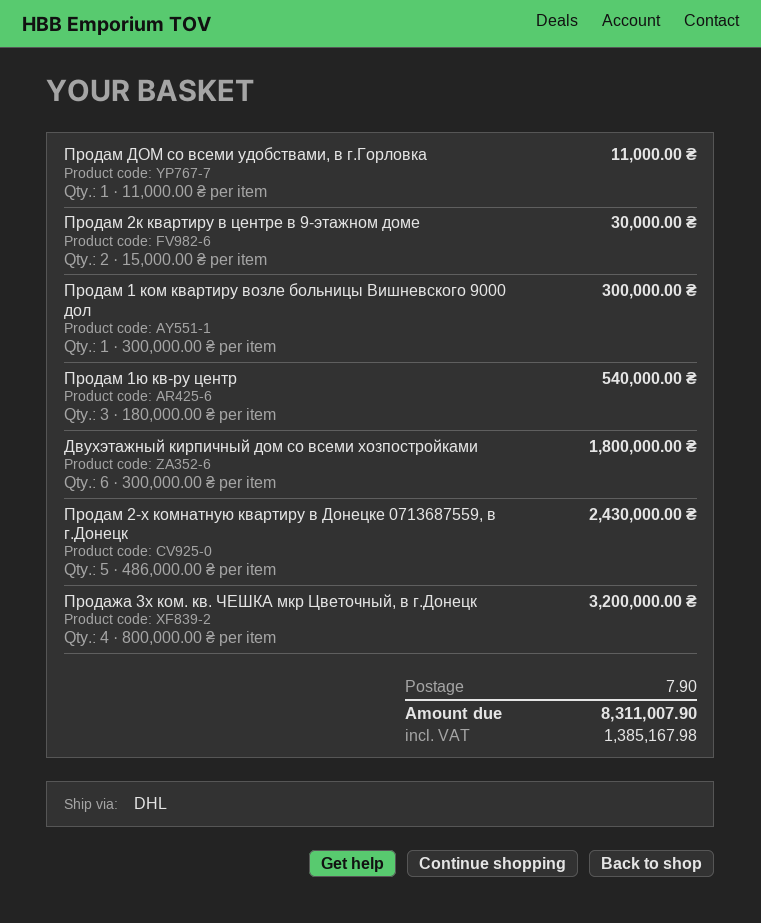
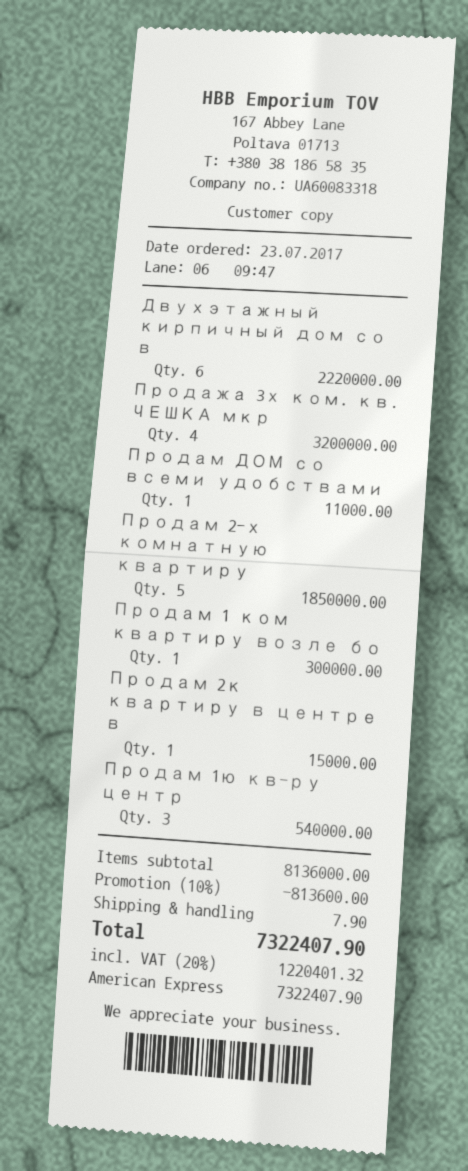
Продам 2к квартиру в центре в 9-этажном доме: 2 for 30000.00 -> 1 for 15000.00
Двухэтажный кирпичный дом со всеми хозпостройками: 6 for 1800000.00 -> 6 for 2220000.00
Продам 2-х комнатную квартиру в Донецке 0713687559, в г.Донецк: 5 for 2430000.00 -> 5 for 1850000.00
discount: none -> 10% = 813600.00
tax: 1385167.98 -> 1220401.32
total: 8311007.90 -> 7322407.90

